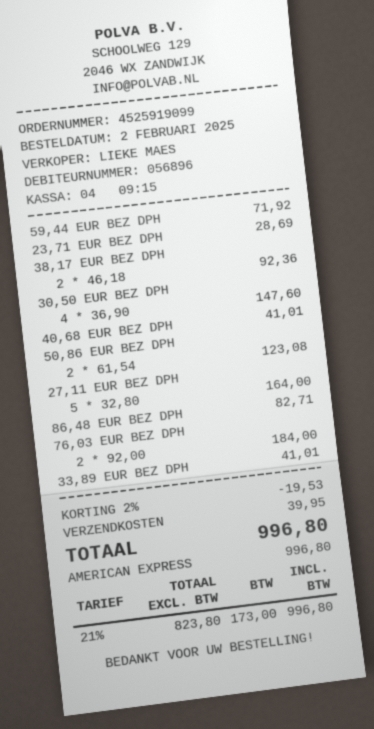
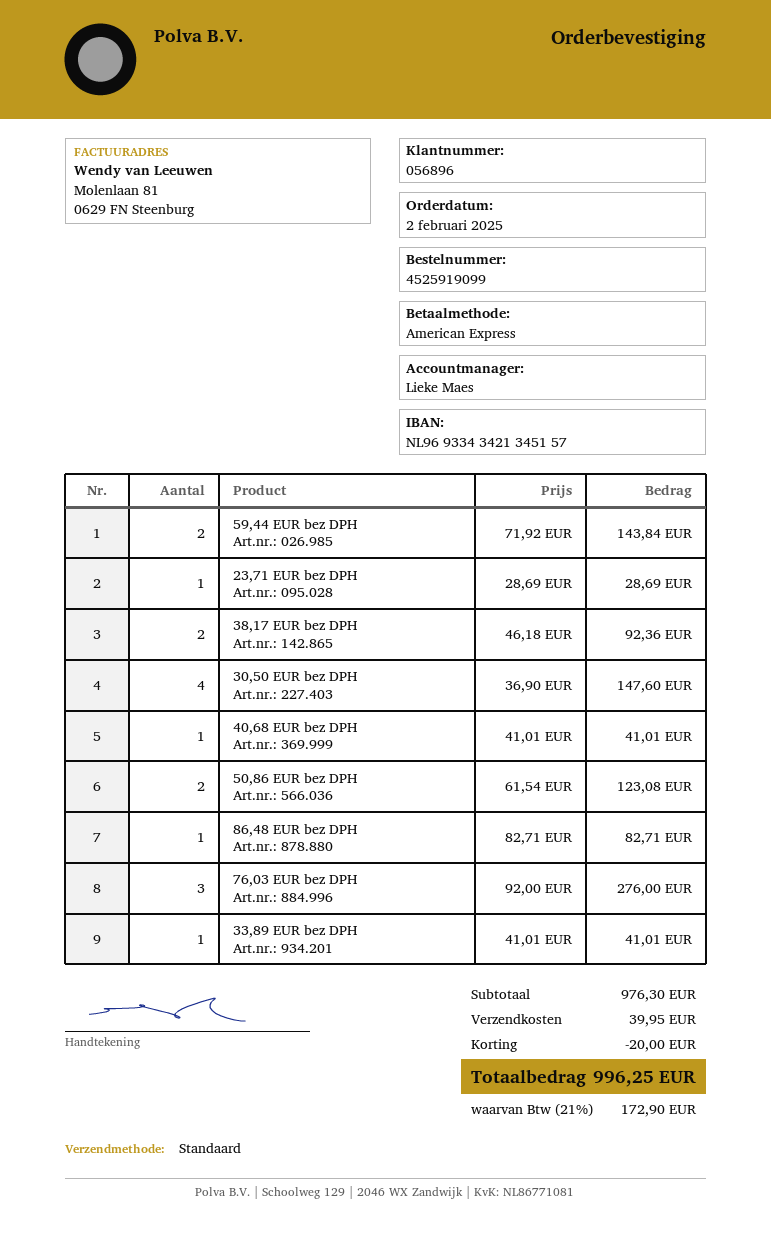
59,44 EUR BEZ DPH: 1 x 71.92 = 71.92 -> 2 x 71.92 = 143.84
27,11 EUR BEZ DPH: 5 x 32.80 = 164.00 -> none
76,03 EUR BEZ DPH: 2 x 92.00 = 184.00 -> 3 x 92.00 = 276.00
discount: 19.53 -> 20.00
tax: 21% = 173.00 -> 21% = 172.90
total: 996.80 -> 996.25

